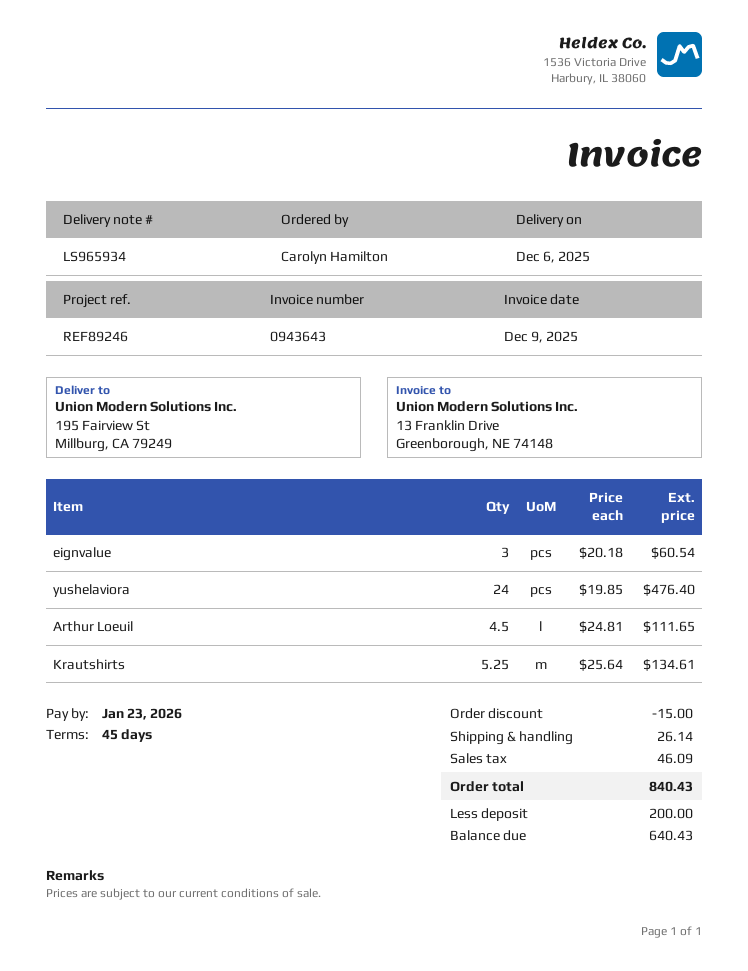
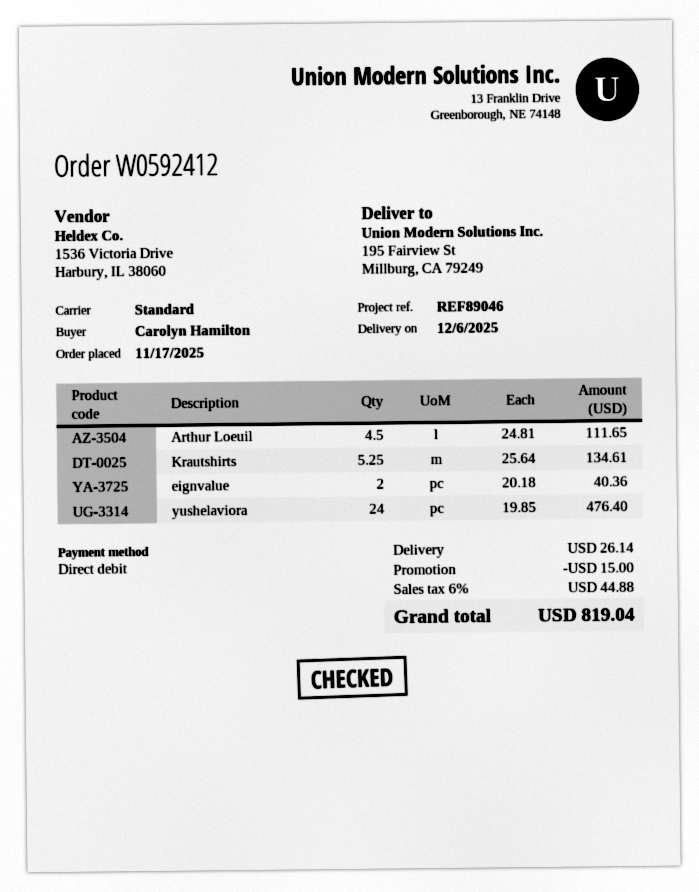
reference: REF89246 -> REF89046
eignvalue: 3 x 20.18 = 60.54 -> 2 x 20.18 = 40.36
tax: 46.09 -> 44.88
total: 840.43 -> 819.04

